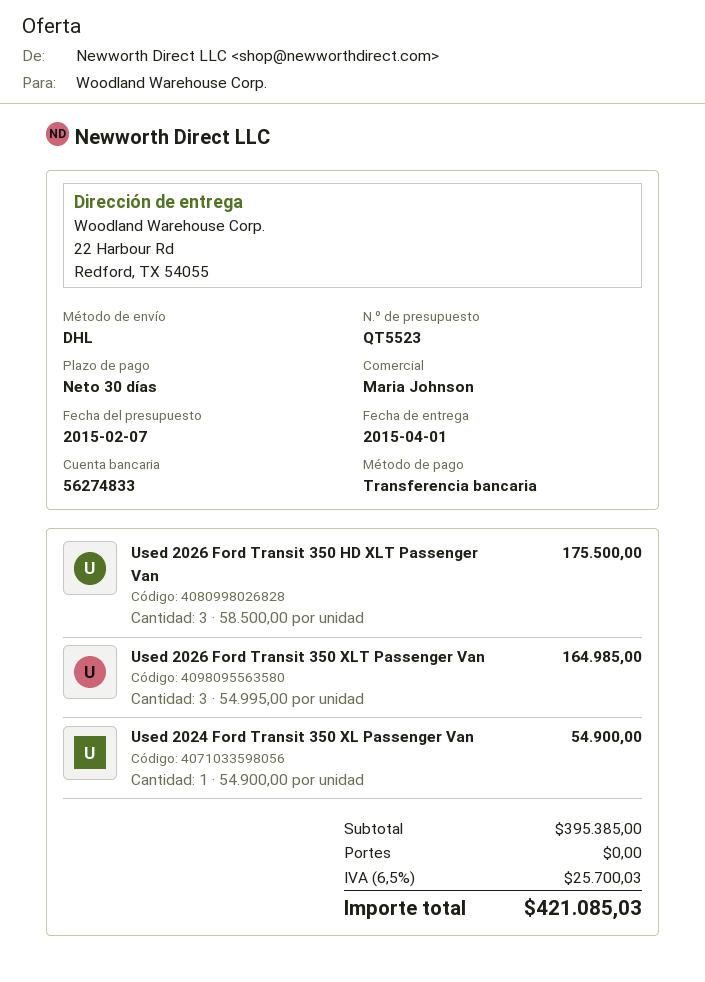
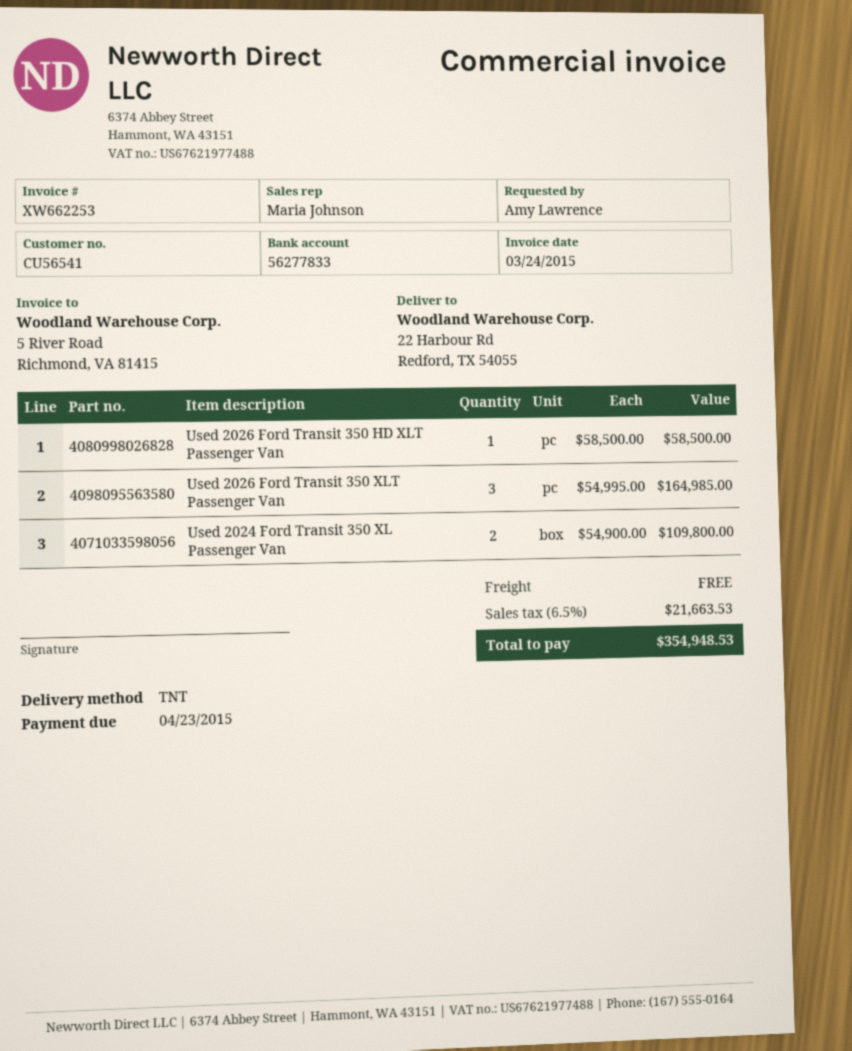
bank account: 56274833 -> 56277833
shipping method: DHL -> TNT
Used 2026 Ford Transit 350 HD XLT Passenger Van: 3 x 58500.00 = 175500.00 -> 1 x 58500.00 = 58500.00
Used 2024 Ford Transit 350 XL Passenger Van: 1 x 54900.00 = 54900.00 -> 2 x 54900.00 = 109800.00
tax: 6.5% = 25700.03 -> 6.5% = 21663.53
total: 421085.03 -> 354948.53

